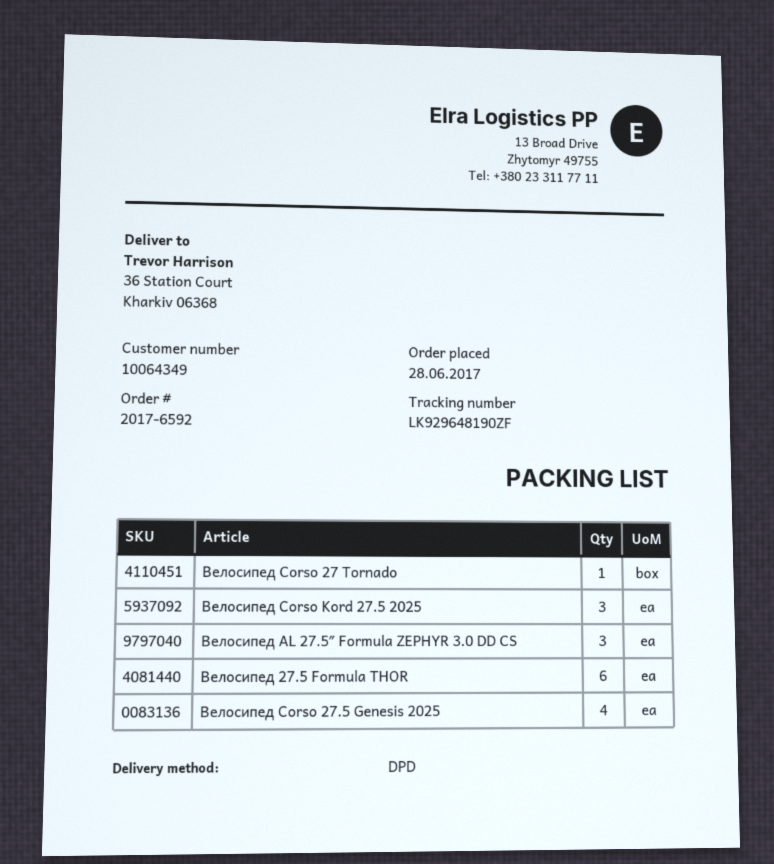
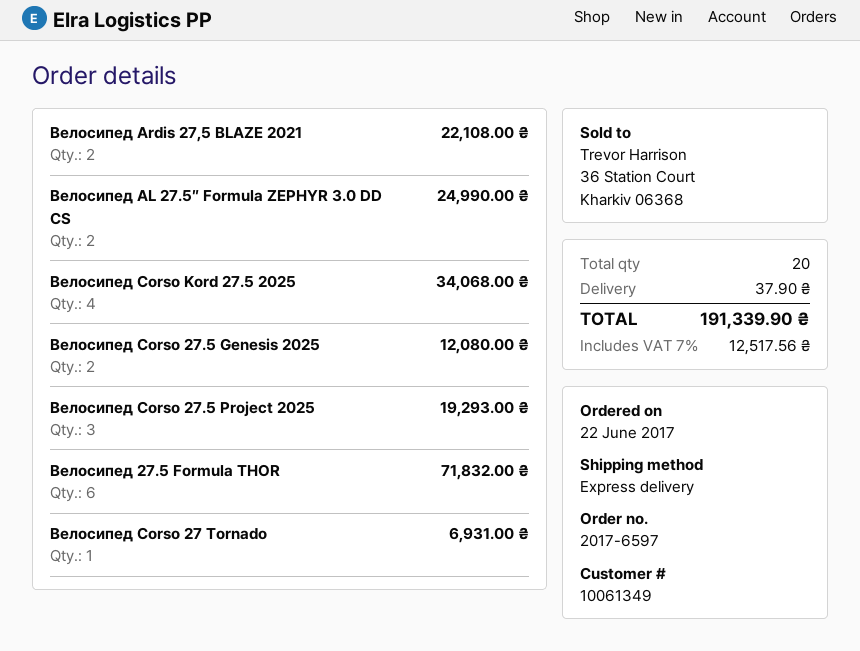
order number: 2017-6592 -> 2017-6597
order date: 2017-06-28 -> 2017-06-22
customer number: 10064349 -> 10061349
shipping method: DPD -> express
Велоcипед Corso Kord 27.5 2025: 3 -> 4
Велосипед AL 27.5″ Formula ZEPHYR 3.0 DD CS: 3 -> 2
Велосипед Corso 27.5 Genesis 2025: 4 -> 2
Велосипед Ardis 27,5 BLAZE 2021: none -> 2
Велосипед Corso 27.5 Project 2025: none -> 3

